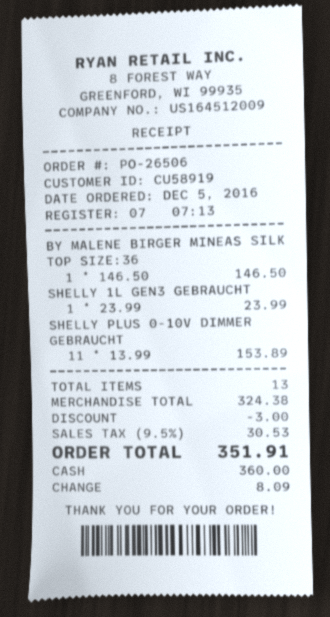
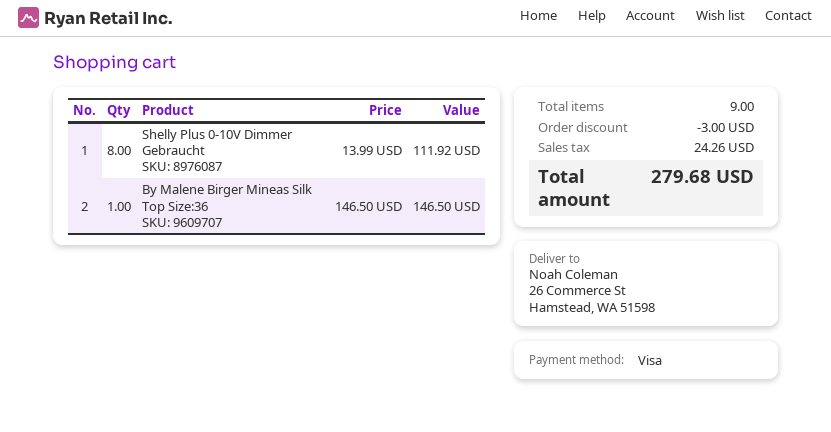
payment method: cash -> Visa
SHELLY 1L GEN3 GEBRAUCHT: 1 x 23.99 = 23.99 -> none
SHELLY PLUS 0-10V DIMMER GEBRAUCHT: 11 x 13.99 = 153.89 -> 8 x 13.99 = 111.92
total quantity: 13 -> 9
tax: 30.53 -> 24.26
total: 351.91 -> 279.68

